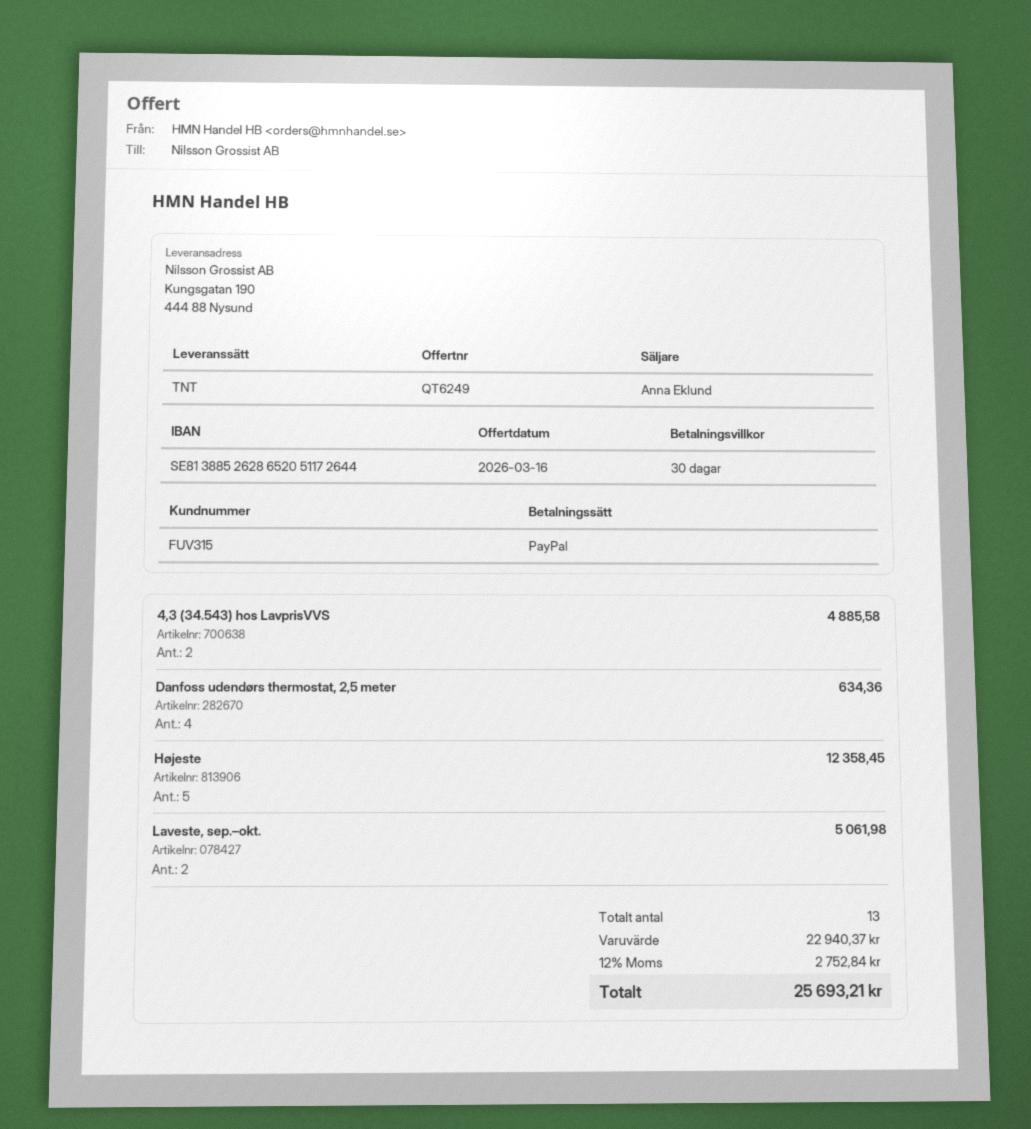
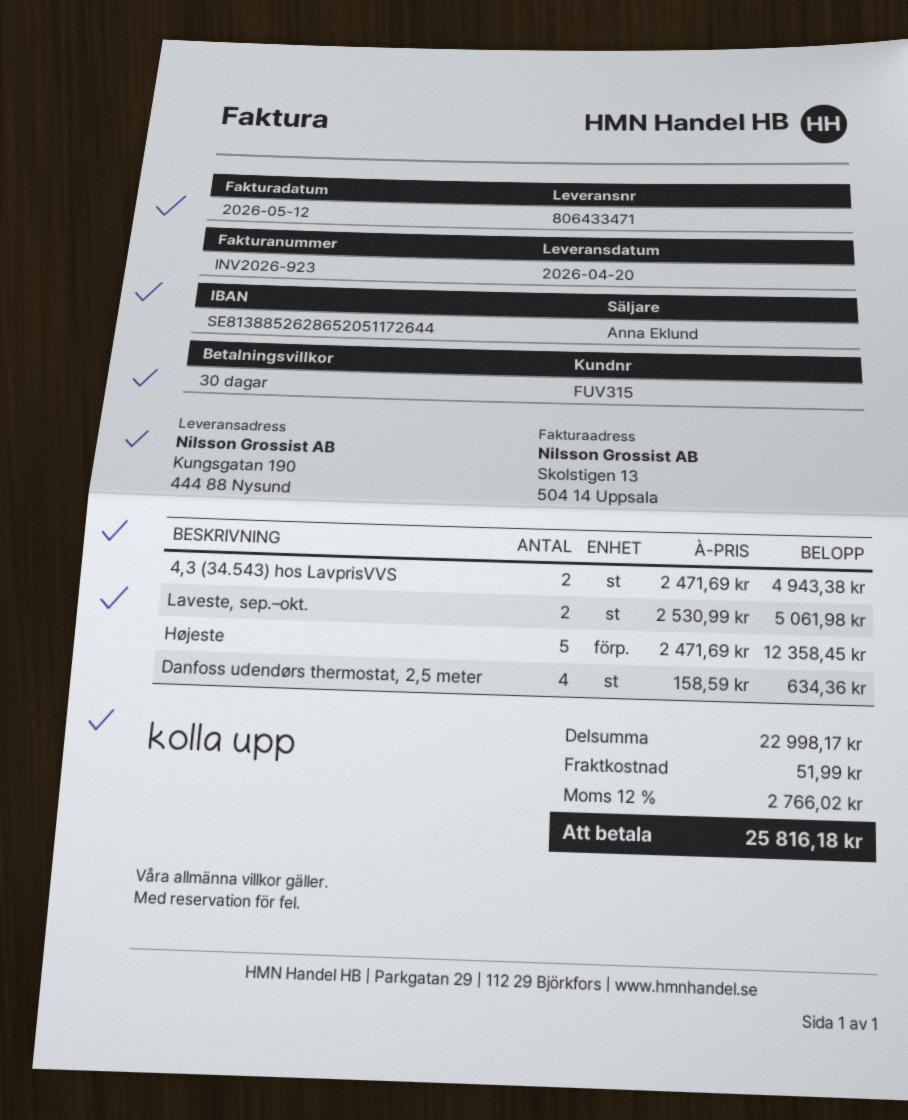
4,3 (34.543) hos LavprisVVS: 2 for 4885.58 -> 2 for 4943.38
subtotal: 22940.37 -> 22998.17
shipping: none -> 51.99
tax: 12% = 2752.84 -> 12% = 2766.02
total: 25693.21 -> 25816.18

